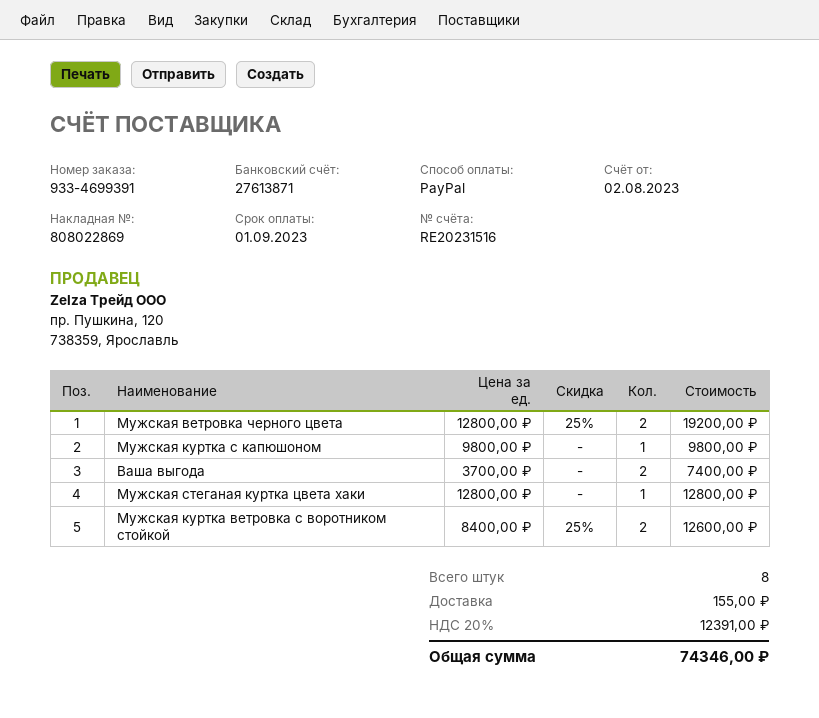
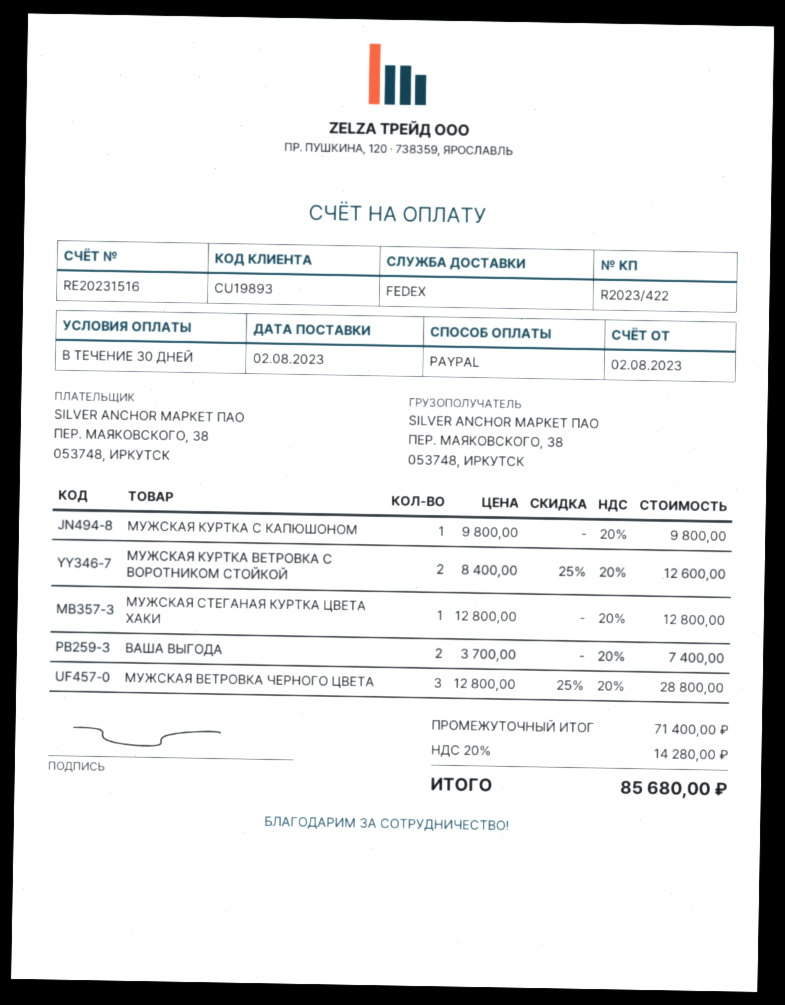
Мужская ветровка черного цвета: 2 x 12800.00 - 25% = 19200.00 -> 3 x 12800.00 - 25% = 28800.00
shipping: 155.00 -> none
tax: 20% = 12391.00 -> 20% = 14280.00
total: 74346.00 -> 85680.00

